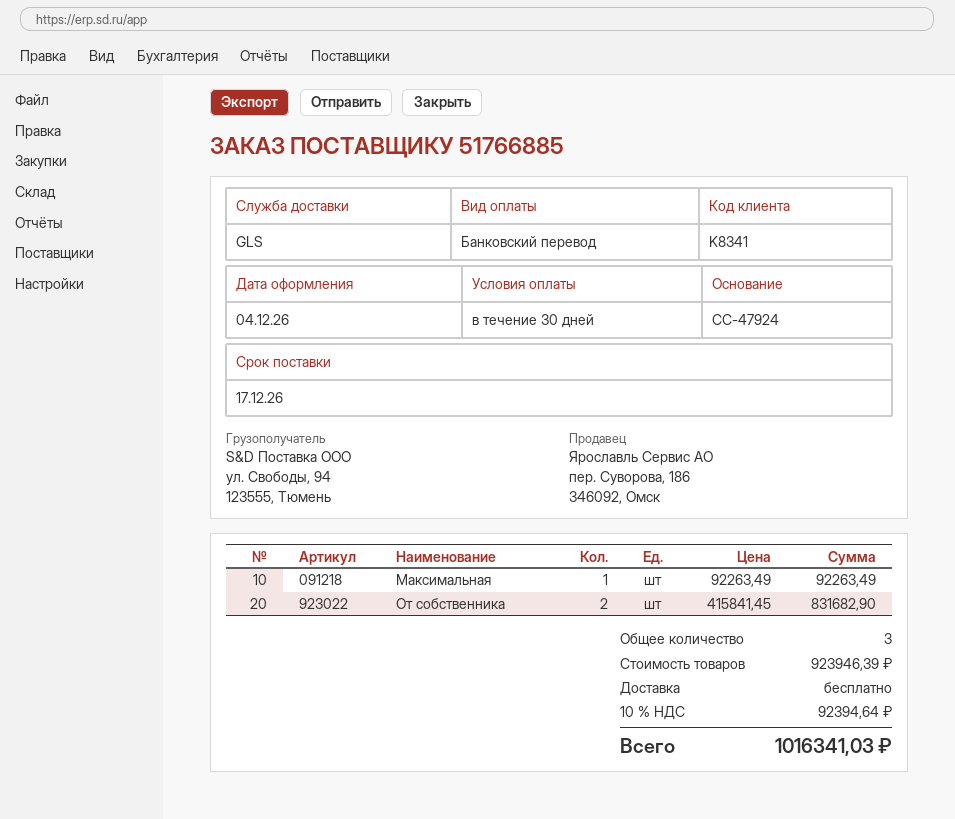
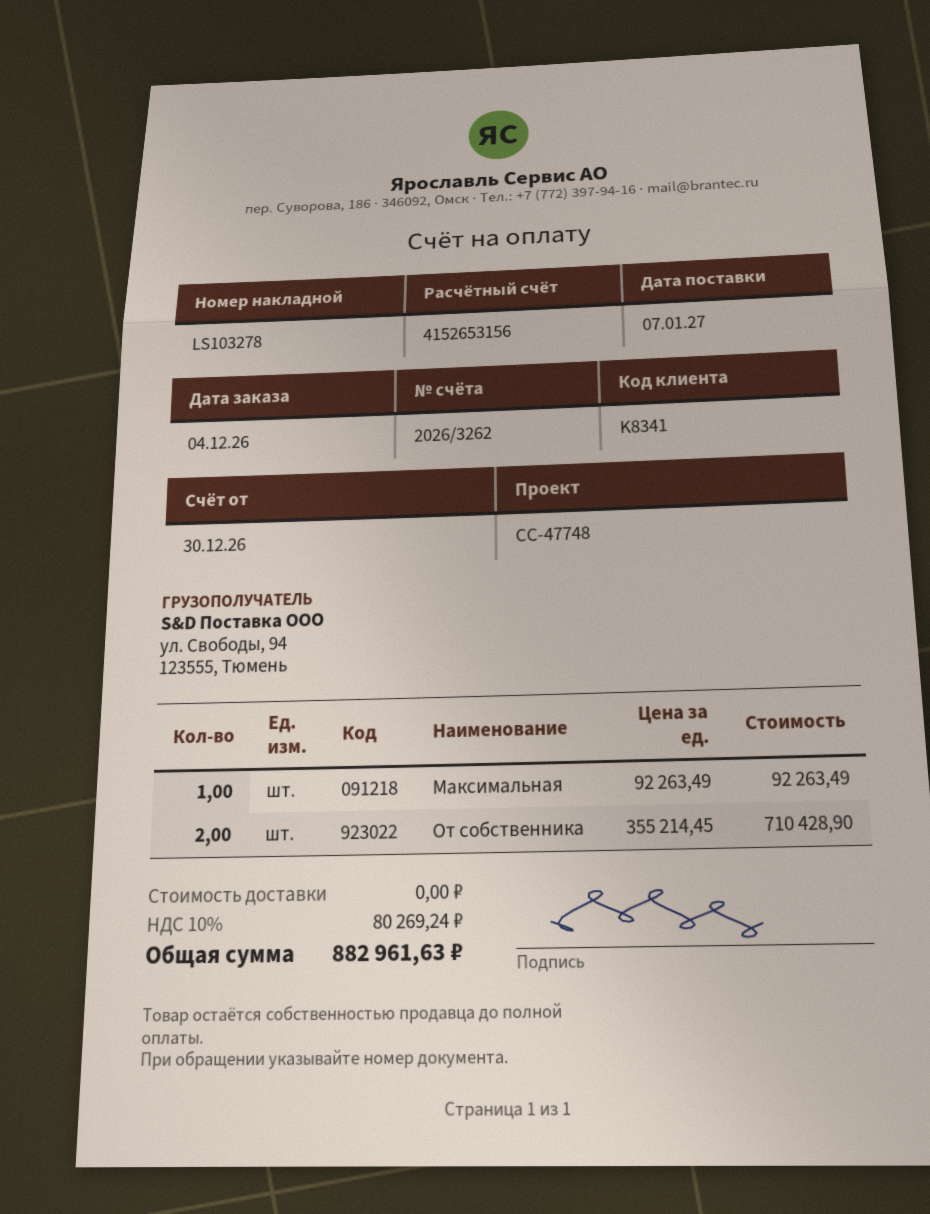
delivery date: 2026-12-17 -> 2027-01-07
reference: CC-47924 -> CC-47748
От собственника: 2 x 415841.45 = 831682.90 -> 2 x 355214.45 = 710428.90
tax: 10% = 92394.64 -> 10% = 80269.24
total: 1016341.03 -> 882961.63

